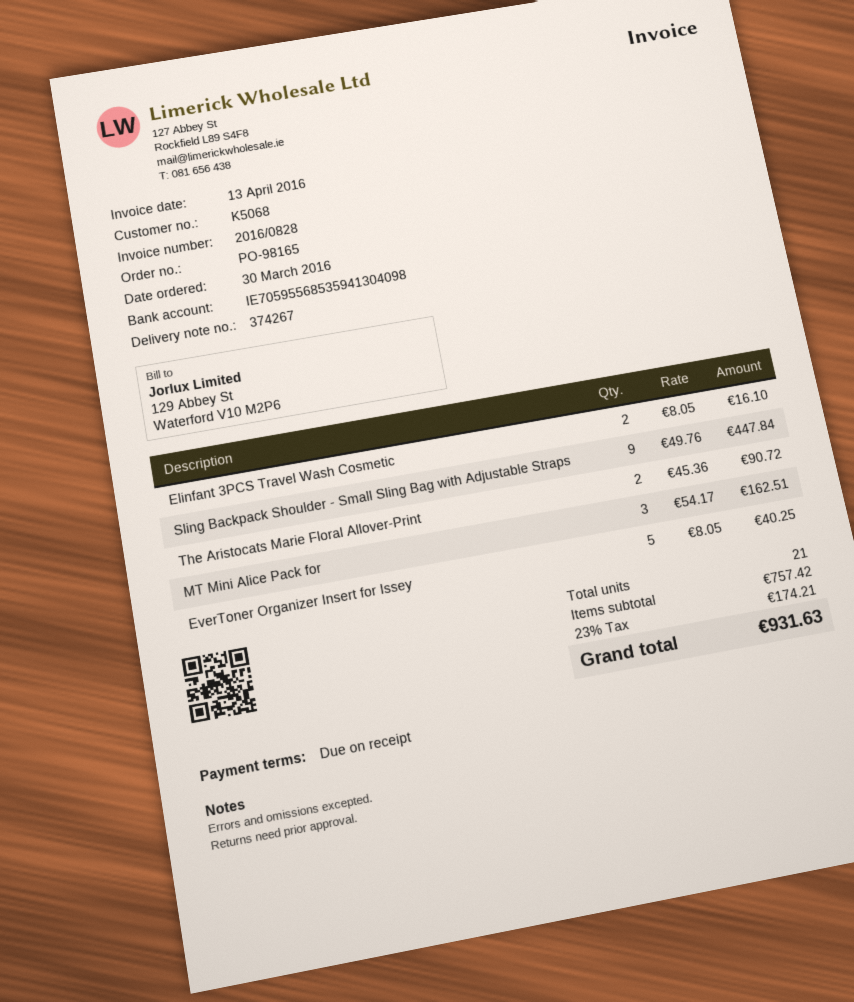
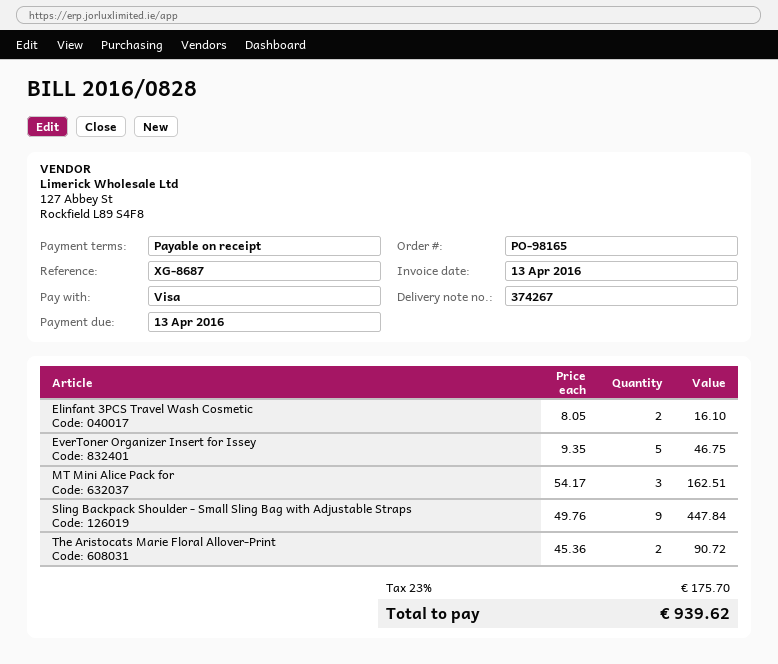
EverToner Organizer Insert for Issey: 5 x 8.05 = 40.25 -> 5 x 9.35 = 46.75
tax: 23% = 174.21 -> 23% = 175.70
total: 931.63 -> 939.62

